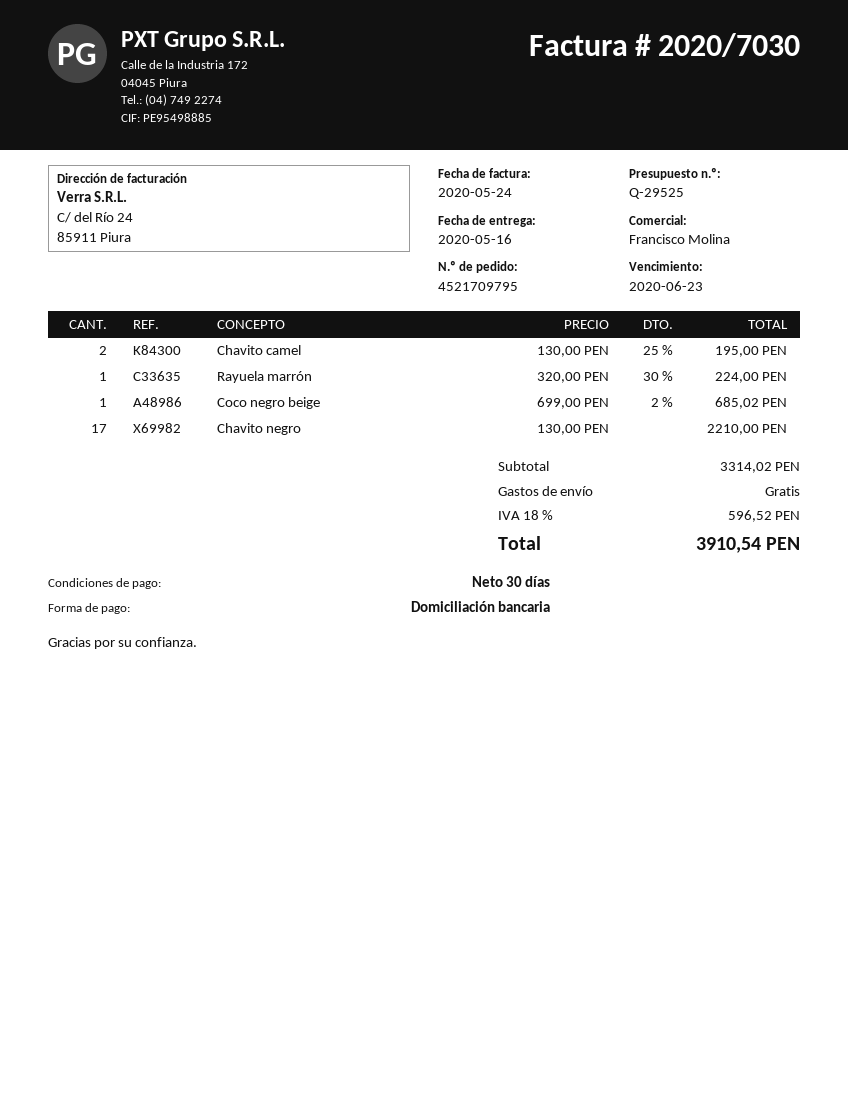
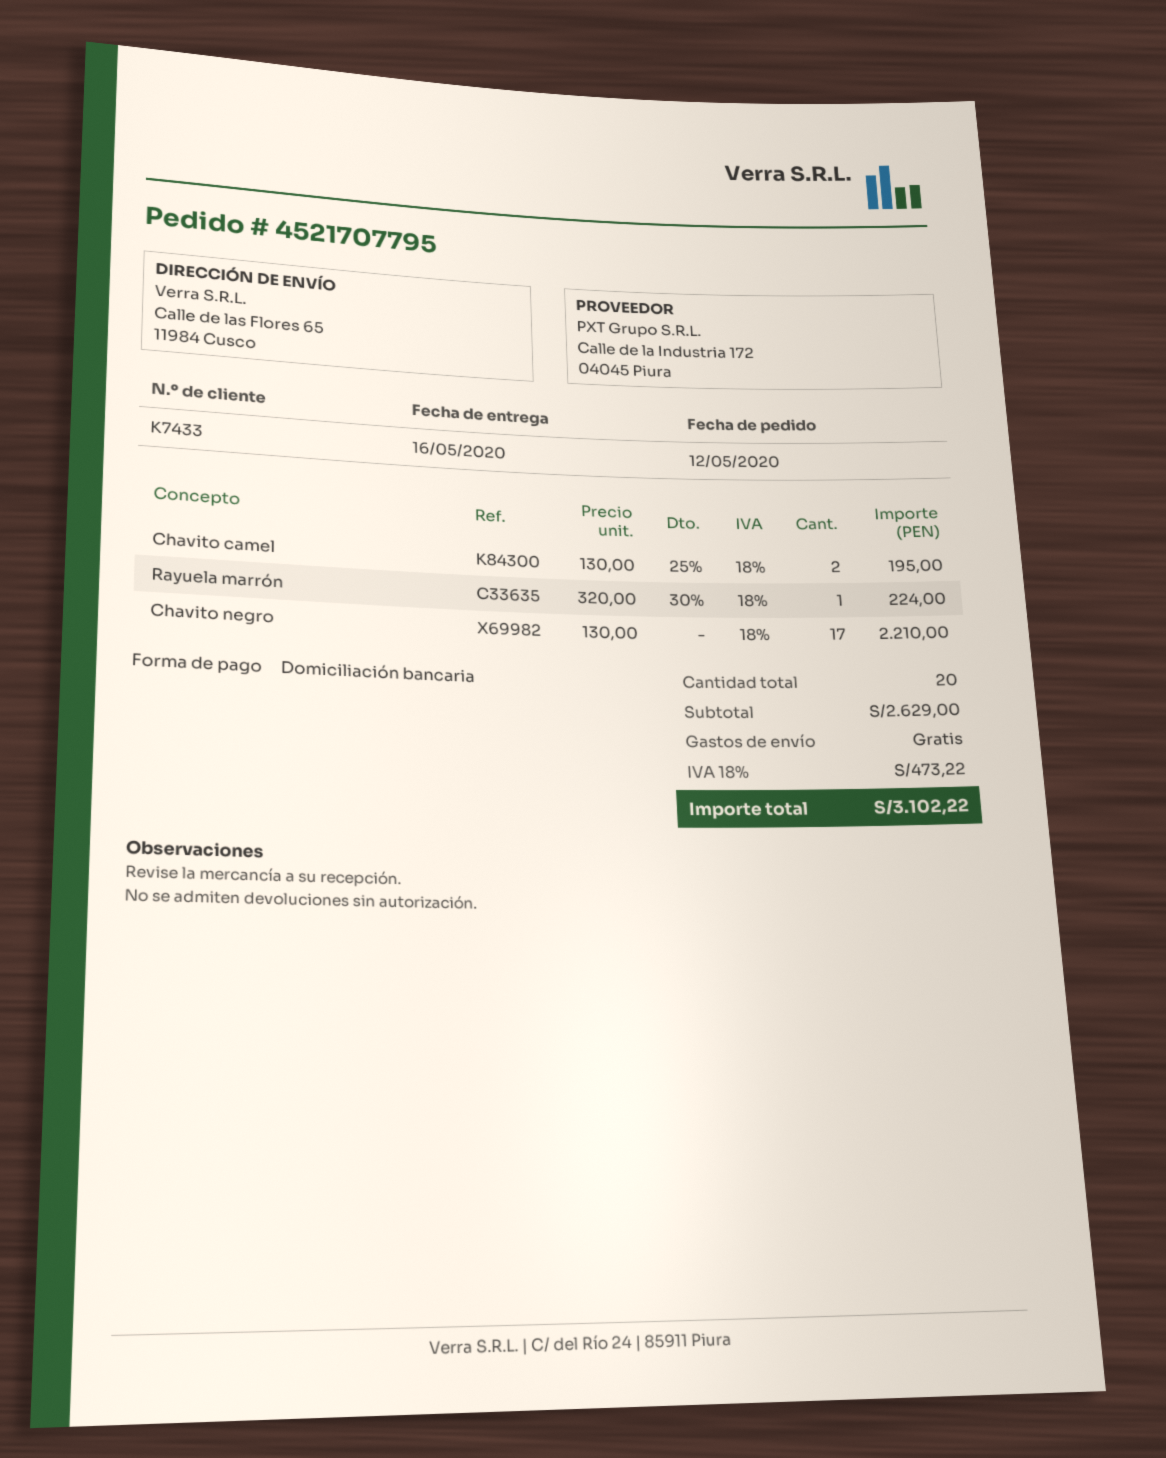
order number: 4521709795 -> 4521707795
Coco negro beige: 1 x 699.00 - 2% = 685.02 -> none
subtotal: 3314.02 -> 2629.00
tax: 18% = 596.52 -> 18% = 473.22
total: 3910.54 -> 3102.22

